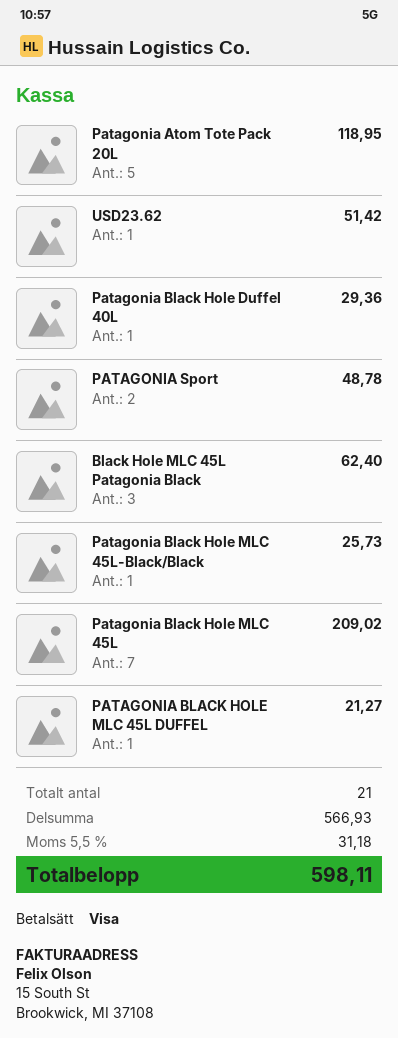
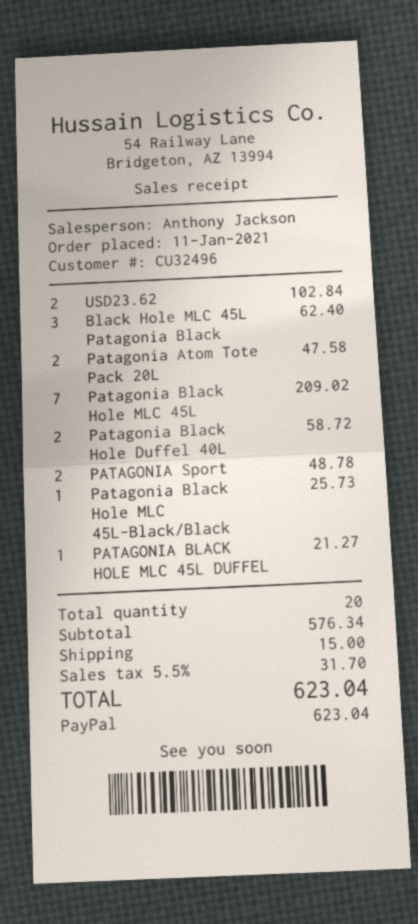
payment method: Visa -> PayPal
Patagonia Atom Tote Pack 20L: 5 for 118.95 -> 2 for 47.58
USD23.62: 1 for 51.42 -> 2 for 102.84
Patagonia Black Hole Duffel 40L: 1 for 29.36 -> 2 for 58.72
total quantity: 21 -> 20
subtotal: 566.93 -> 576.34
shipping: none -> 15.00
tax: 5.5% = 31.18 -> 5.5% = 31.70
total: 598.11 -> 623.04

